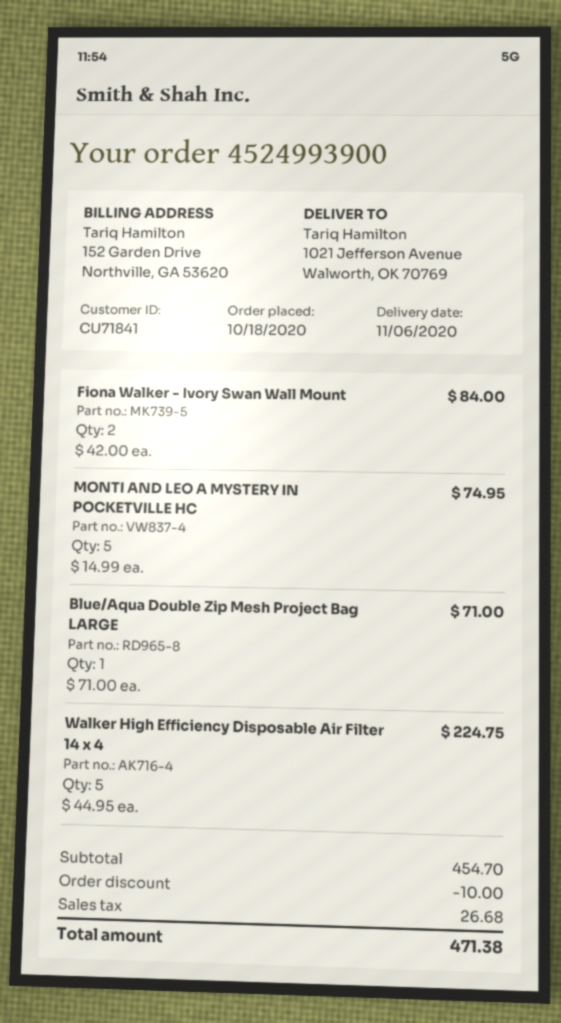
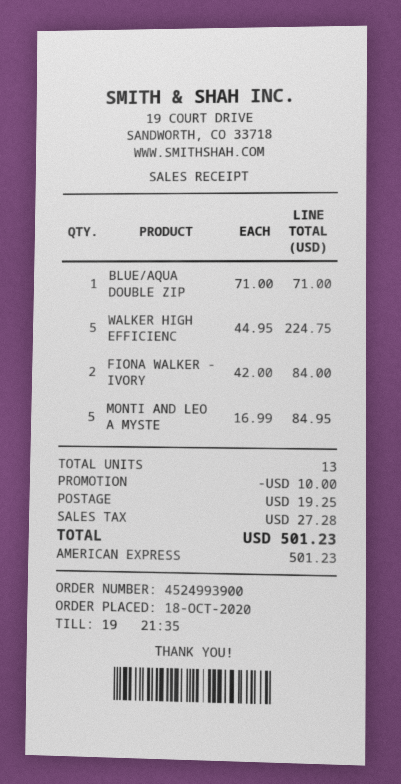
MONTI AND LEO A MYSTERY IN POCKETVILLE HC: 5 x 14.99 = 74.95 -> 5 x 16.99 = 84.95
shipping: none -> 19.25
tax: 26.68 -> 27.28
total: 471.38 -> 501.23

